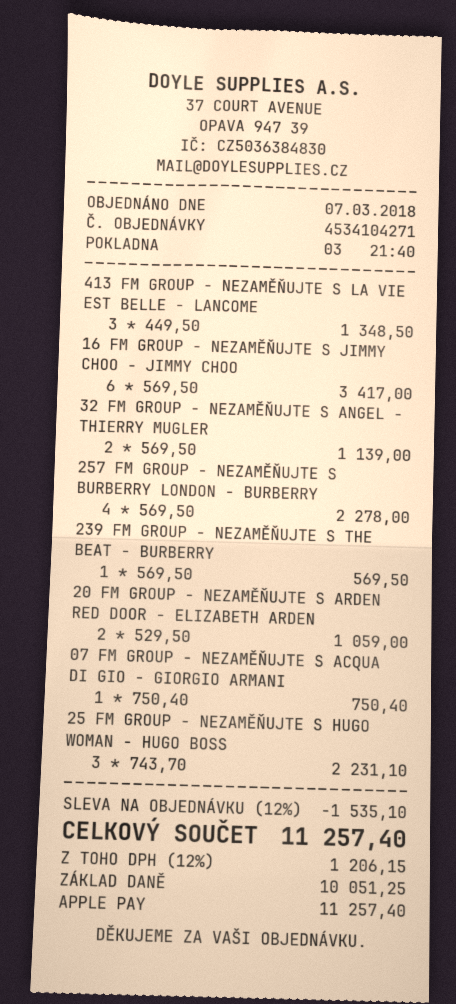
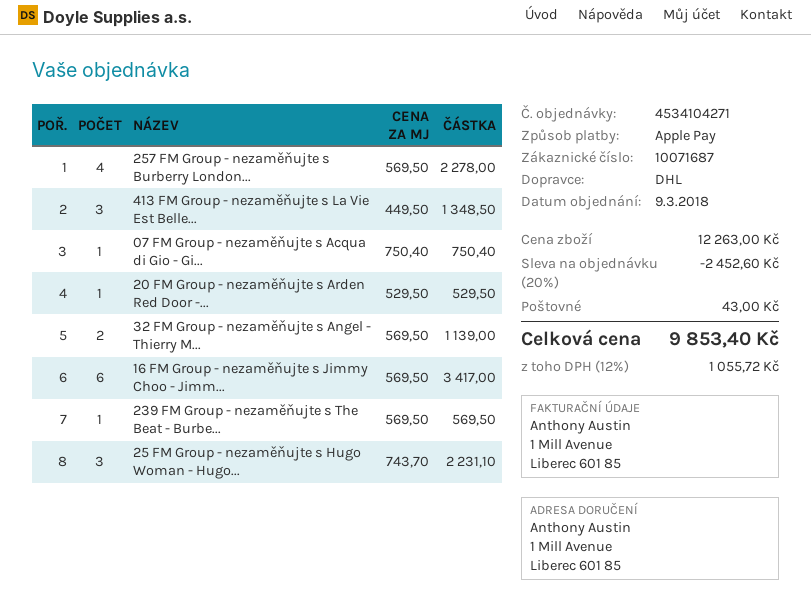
order date: 2018-03-07 -> 2018-03-09
20 FM GROUP - NEZAMĚŇUJTE S ARDEN RED DOOR - ELIZABETH ARDEN: 2 x 529.50 = 1059.00 -> 1 x 529.50 = 529.50
discount: 12% = 1535.10 -> 20% = 2452.60
shipping: none -> 43.00
tax: 12% = 1206.15 -> 12% = 1055.72
total: 11257.40 -> 9853.40

